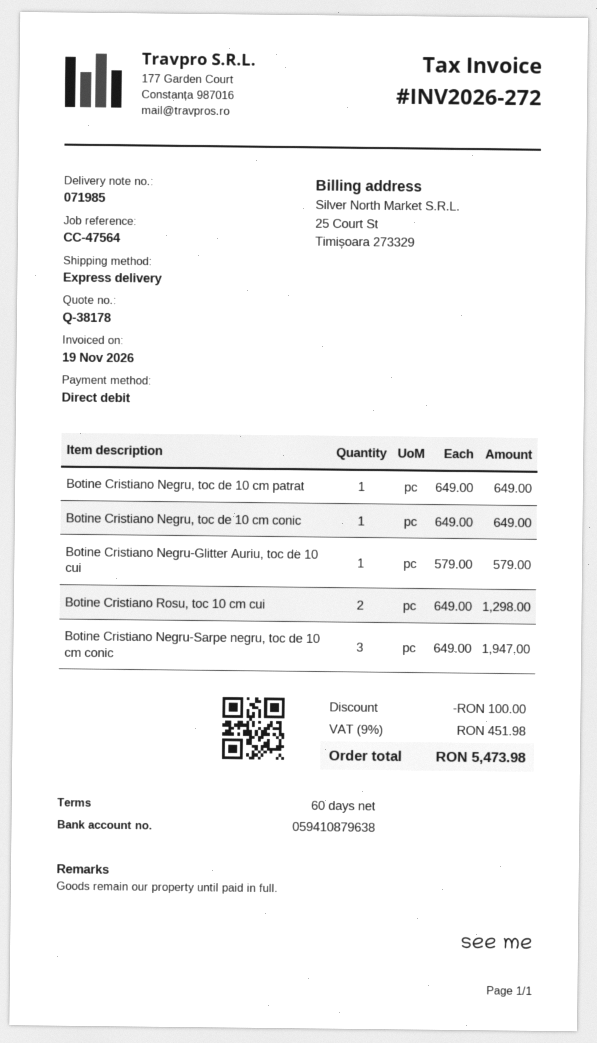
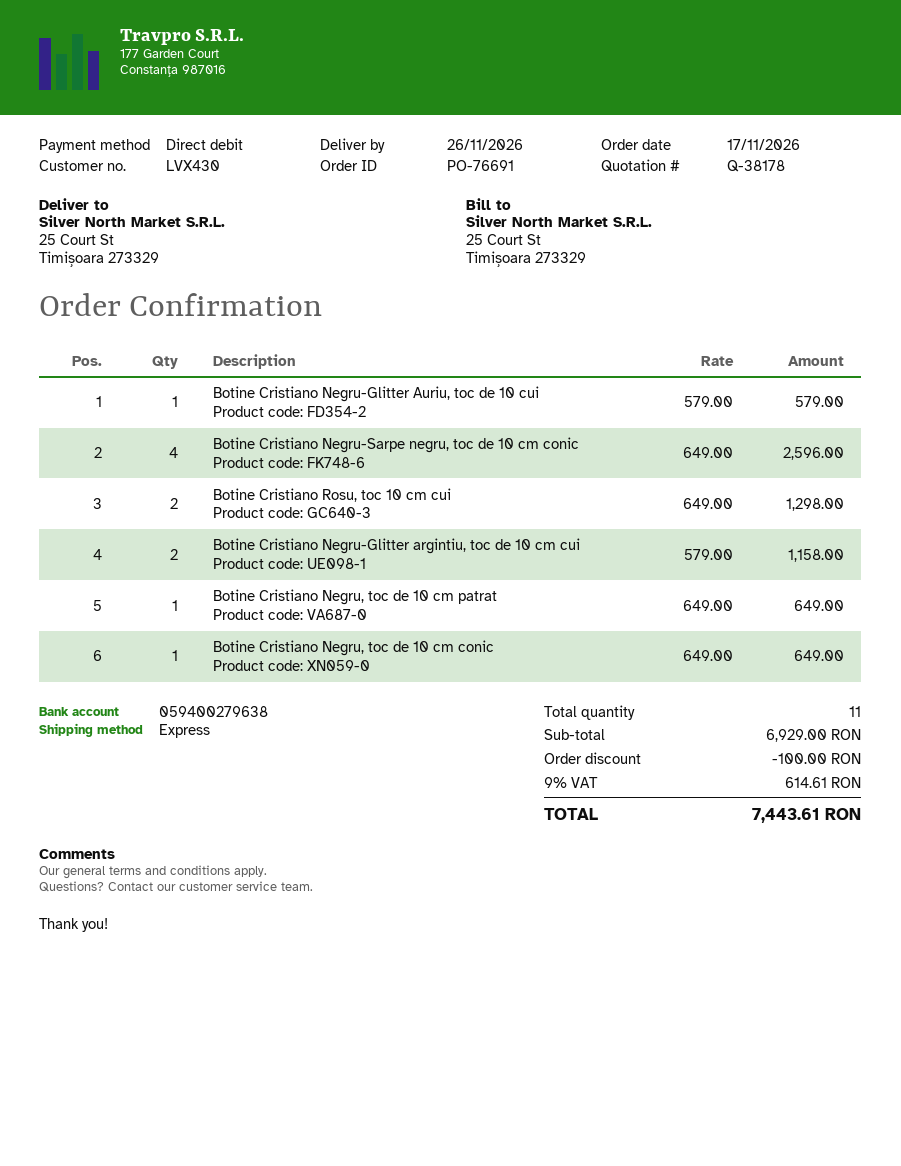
bank account: 059410879638 -> 059400279638
Botine Cristiano Negru-Sarpe negru, toc de 10 cm conic: 3 x 649.00 = 1947.00 -> 4 x 649.00 = 2596.00
Botine Cristiano Negru-Glitter argintiu, toc de 10 cm cui: none -> 2 x 579.00 = 1158.00
tax: 9% = 451.98 -> 9% = 614.61
total: 5473.98 -> 7443.61

